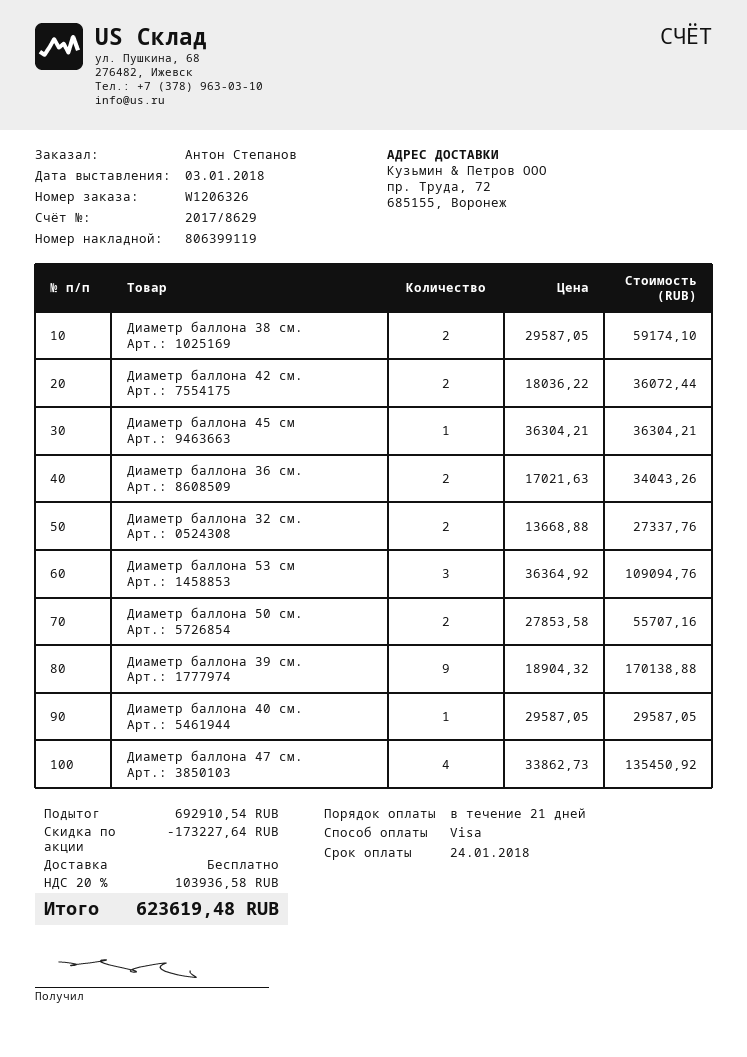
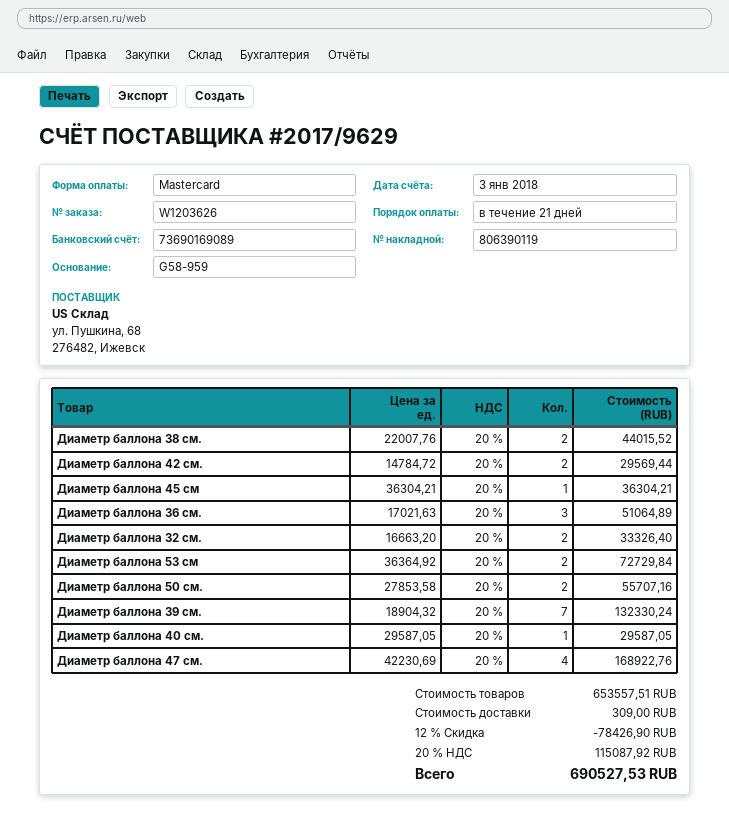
order number: W1206326 -> W1203626
delivery note number: 806399119 -> 806390119
invoice number: 2017/8629 -> 2017/9629
payment method: Visa -> Mastercard
Диаметр баллона 38 см.: 2 x 29587.05 = 59174.10 -> 2 x 22007.76 = 44015.52
Диаметр баллона 42 см.: 2 x 18036.22 = 36072.44 -> 2 x 14784.72 = 29569.44
Диаметр баллона 36 см.: 2 x 17021.63 = 34043.26 -> 3 x 17021.63 = 51064.89
Диаметр баллона 32 см.: 2 x 13668.88 = 27337.76 -> 2 x 16663.20 = 33326.40
Диаметр баллона 53 см: 3 x 36364.92 = 109094.76 -> 2 x 36364.92 = 72729.84
Диаметр баллона 39 см.: 9 x 18904.32 = 170138.88 -> 7 x 18904.32 = 132330.24
Диаметр баллона 47 см.: 4 x 33862.73 = 135450.92 -> 4 x 42230.69 = 168922.76
subtotal: 692910.54 -> 653557.51
discount: 173227.64 -> 78426.90
shipping: 0.00 -> 309.00
tax: 20% = 103936.58 -> 20% = 115087.92
total: 623619.48 -> 690527.53

